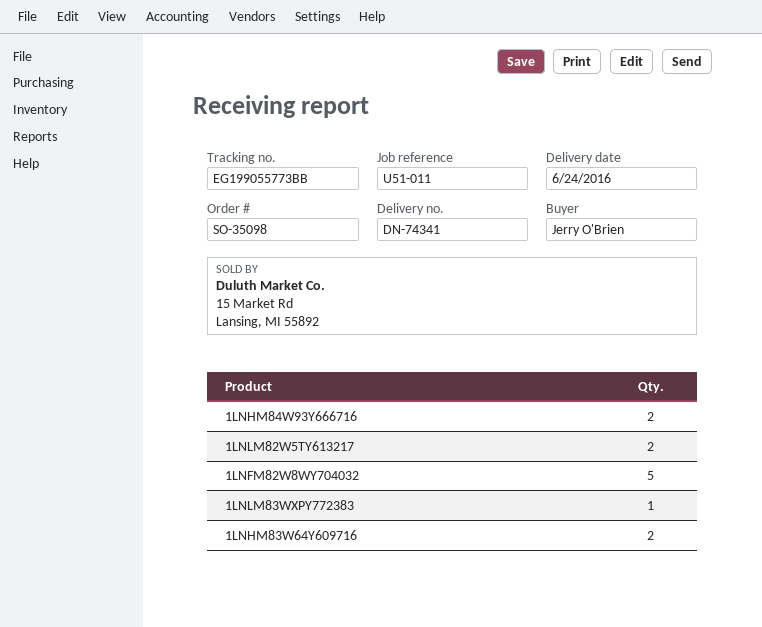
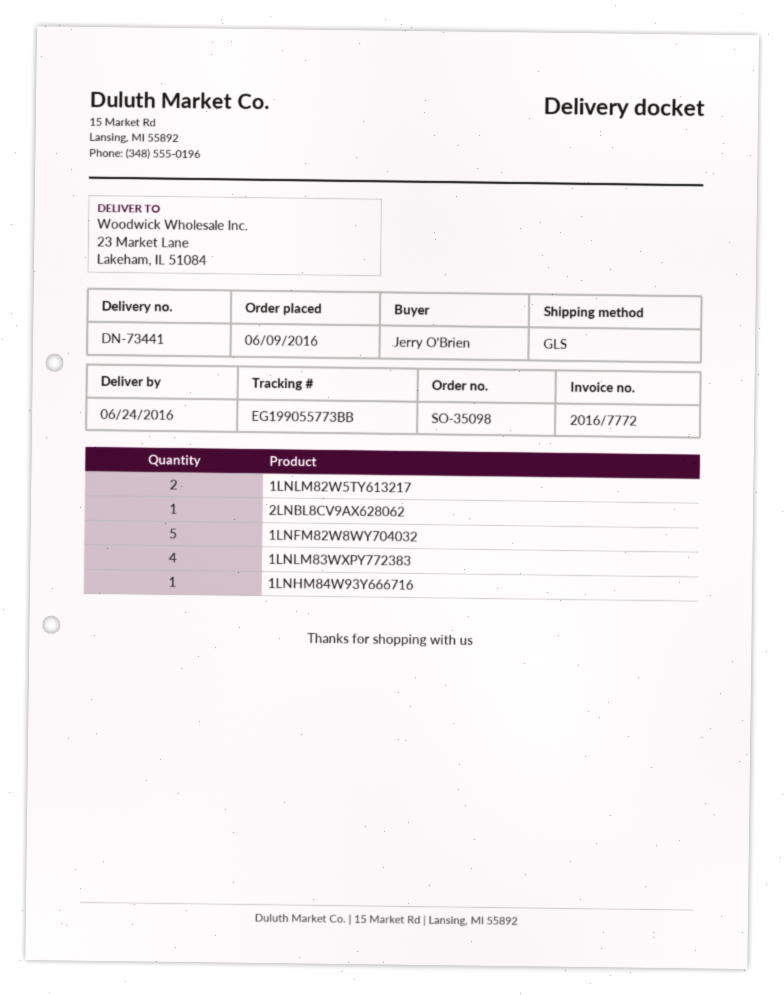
delivery note number: DN-74341 -> DN-73441
1LNHM84W93Y666716: 2 -> 1
1LNLM83WXPY772383: 1 -> 4
1LNHM83W64Y609716: 2 -> none
2LNBL8CV9AX628062: none -> 1

